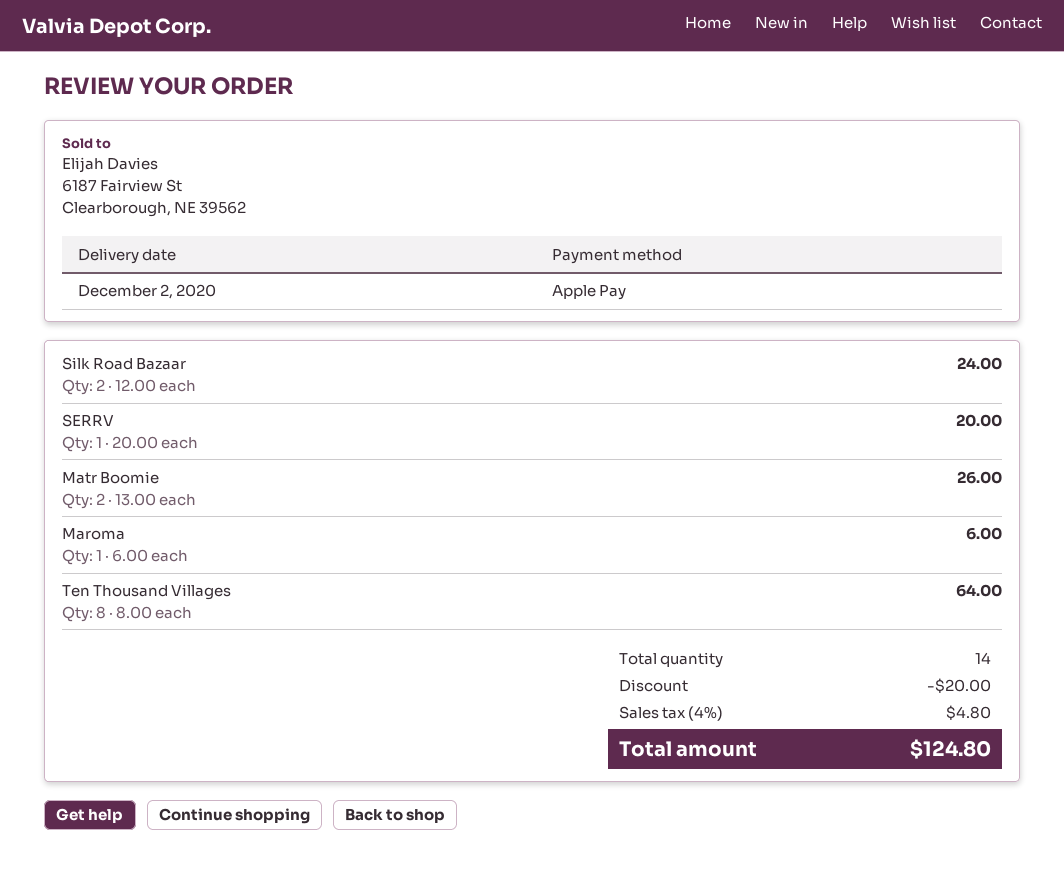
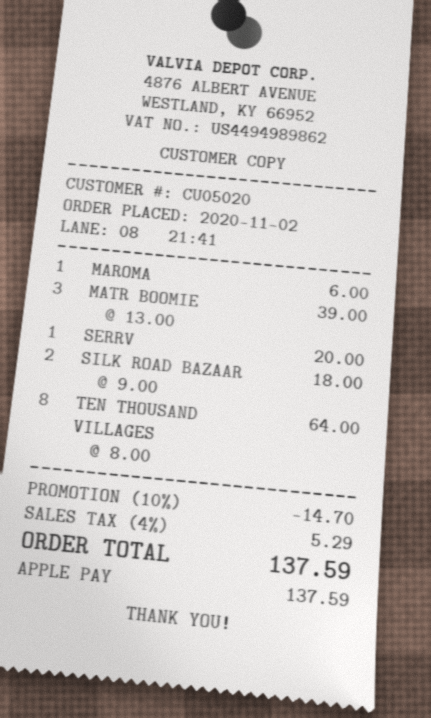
Silk Road Bazaar: 2 x 12.00 = 24.00 -> 2 x 9.00 = 18.00
Matr Boomie: 2 x 13.00 = 26.00 -> 3 x 13.00 = 39.00
discount: 20.00 -> 14.70
tax: 4% = 4.80 -> 4% = 5.29
total: 124.80 -> 137.59

